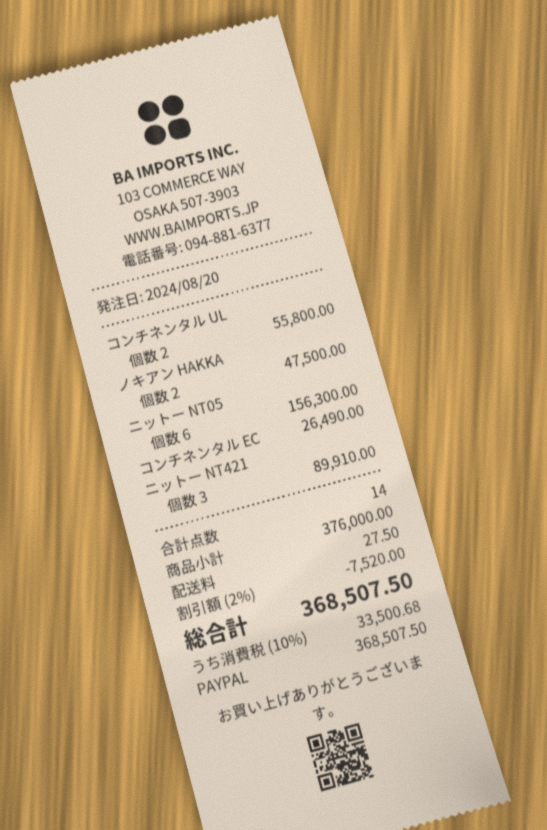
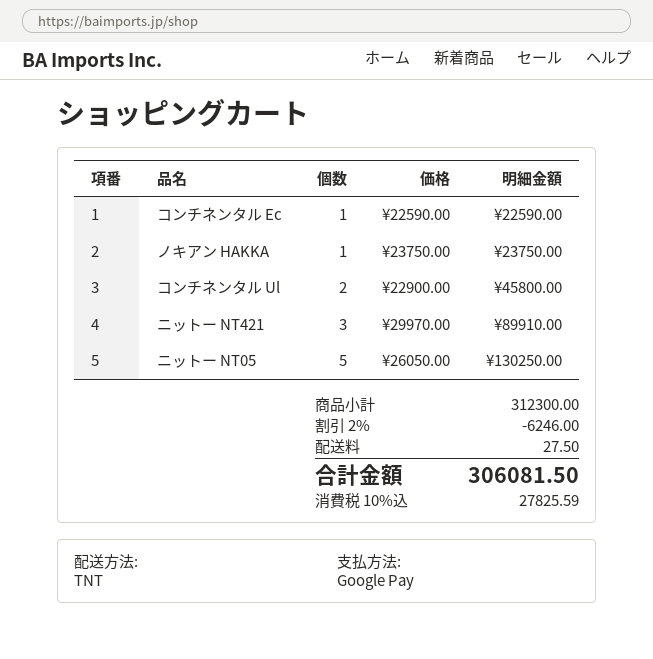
payment method: PayPal -> Google Pay
コンチネンタル UL: 2 for 55800.00 -> 2 for 45800.00
ノキアン HAKKA: 2 for 47500.00 -> 1 for 23750.00
ニットー NT05: 6 for 156300.00 -> 5 for 130250.00
コンチネンタル EC: 1 for 26490.00 -> 1 for 22590.00
subtotal: 376000.00 -> 312300.00
discount: 2% = 7520.00 -> 2% = 6246.00
tax: 10% = 33500.68 -> 10% = 27825.59
total: 368507.50 -> 306081.50

